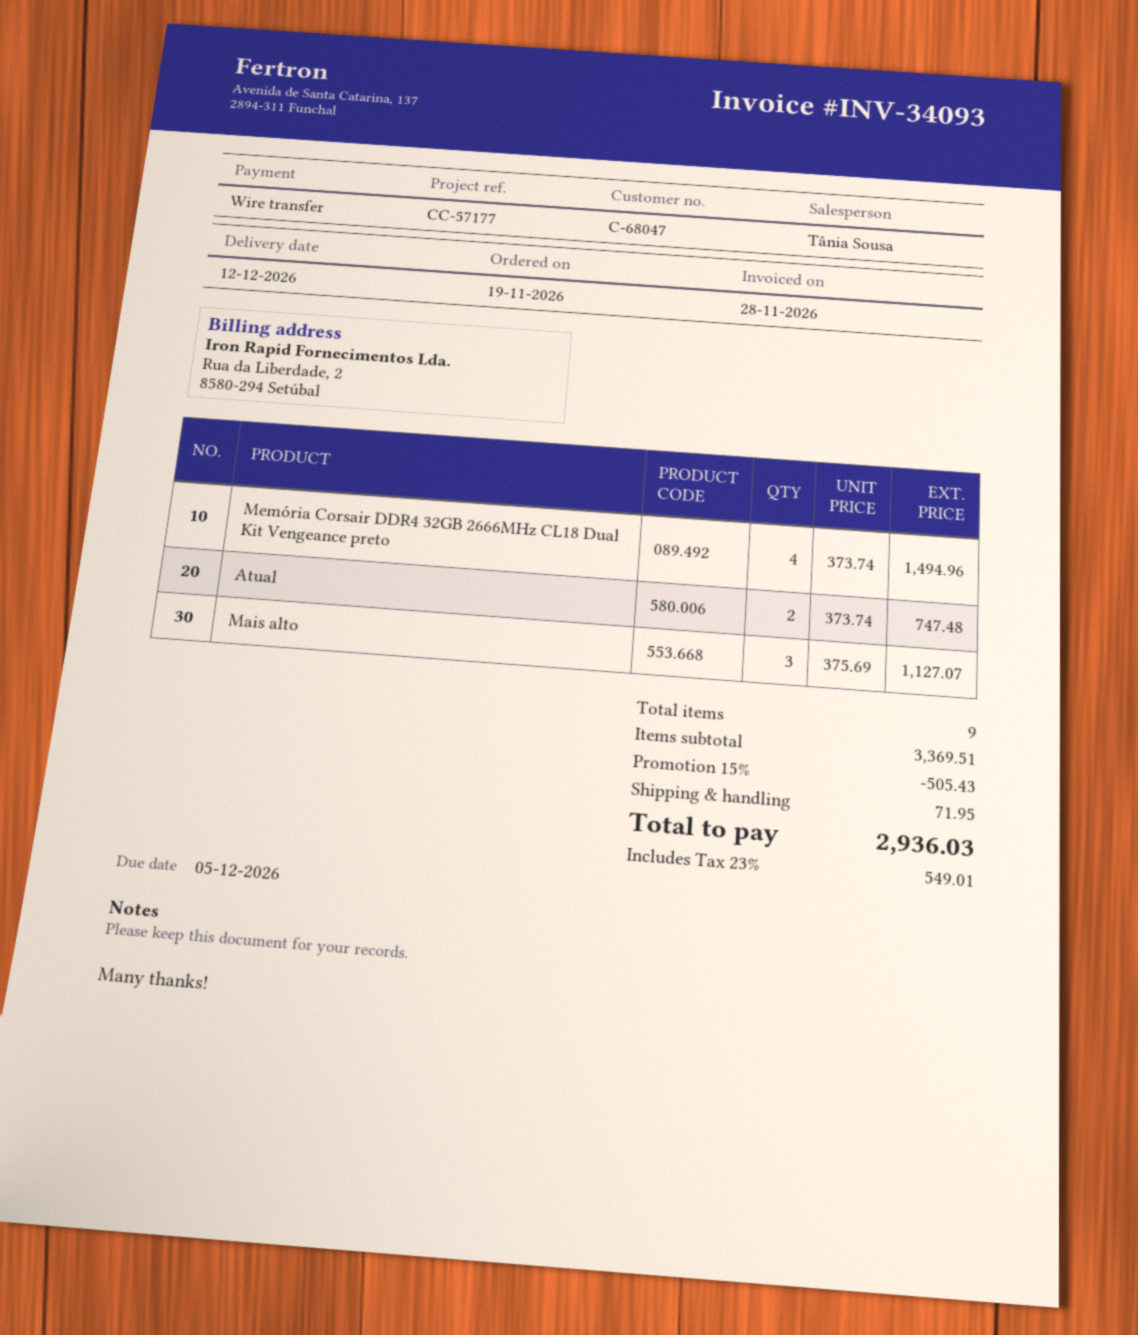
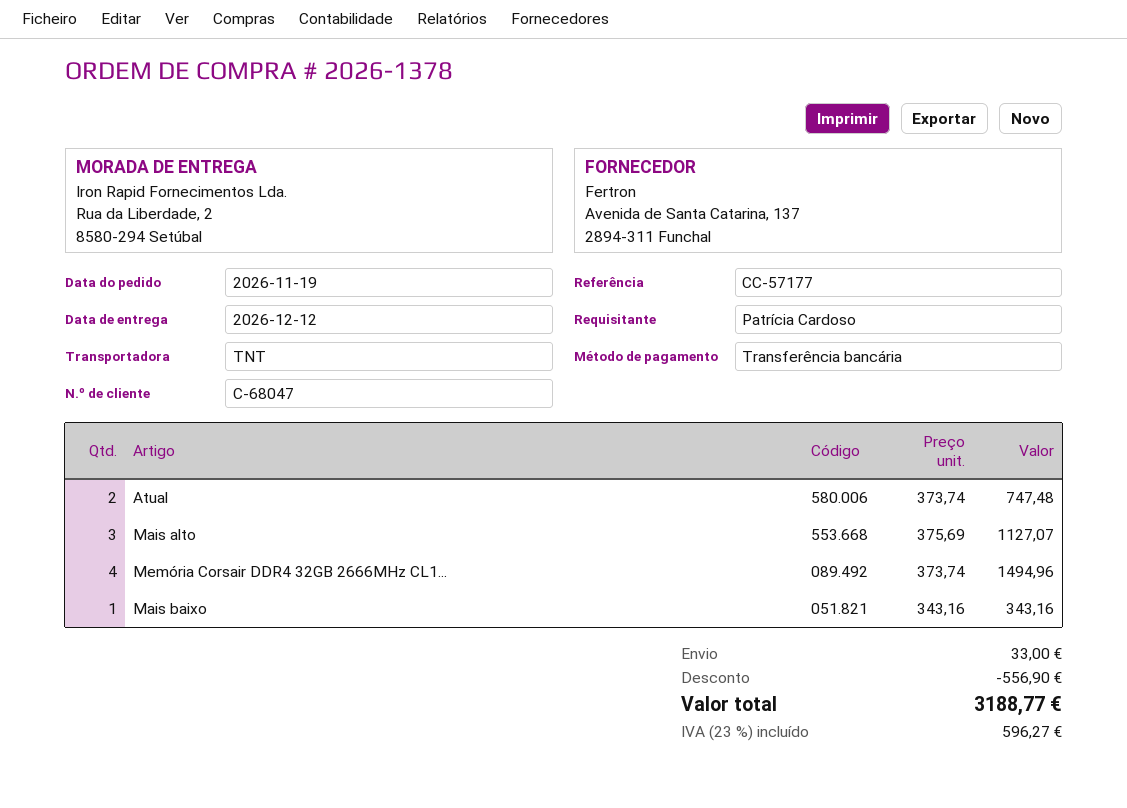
Mais baixo: none -> 1 x 343.16 = 343.16
discount: 505.43 -> 556.90
shipping: 71.95 -> 33.00
tax: 23% = 549.01 -> 23% = 596.27
total: 2936.03 -> 3188.77

